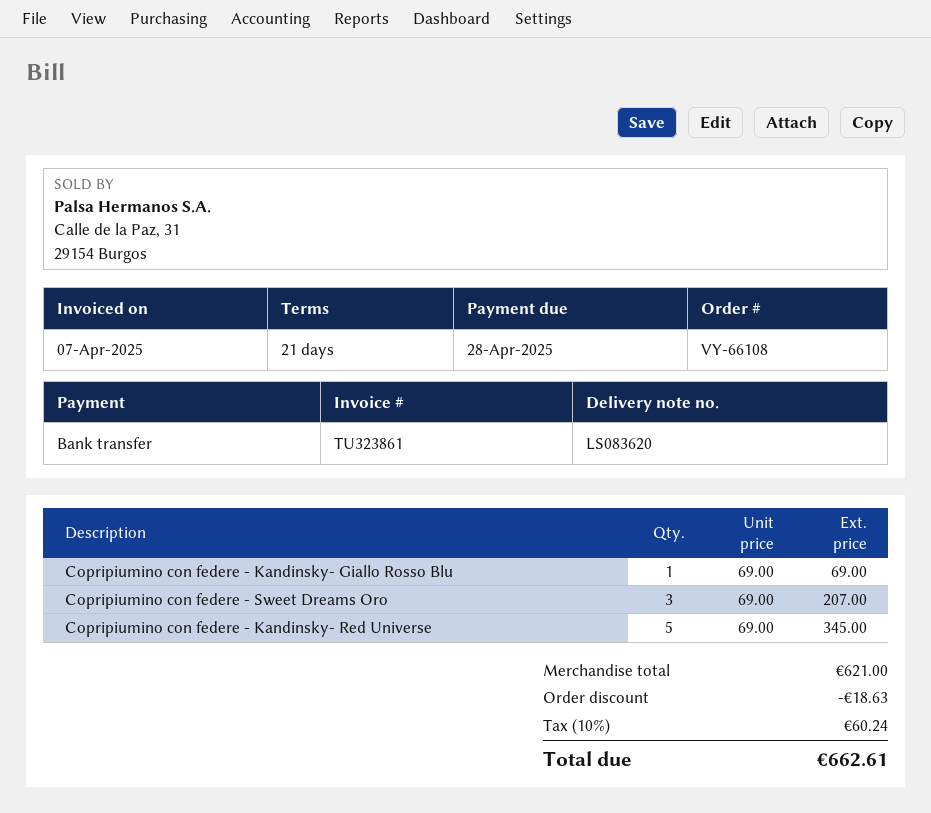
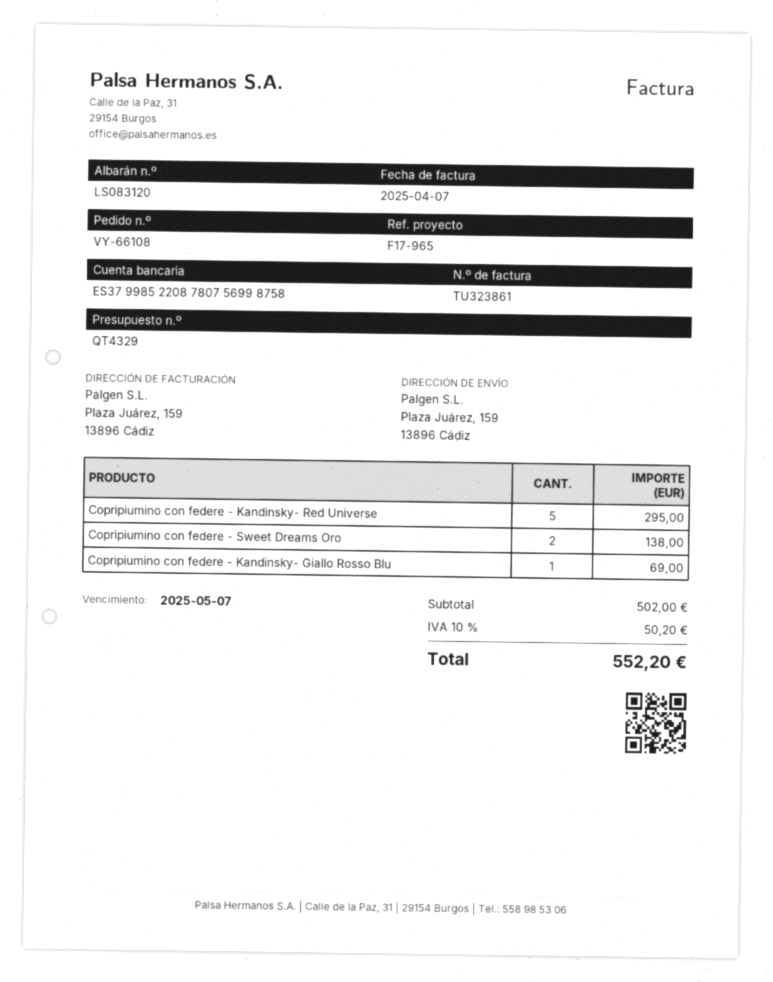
delivery note number: LS083620 -> LS083120
due date: 2025-04-28 -> 2025-05-07
Copripiumino con federe - Sweet Dreams Oro: 3 for 207.00 -> 2 for 138.00
Copripiumino con federe - Kandinsky- Red Universe: 5 for 345.00 -> 5 for 295.00
subtotal: 621.00 -> 502.00
discount: 18.63 -> none
tax: 10% = 60.24 -> 10% = 50.20
total: 662.61 -> 552.20

